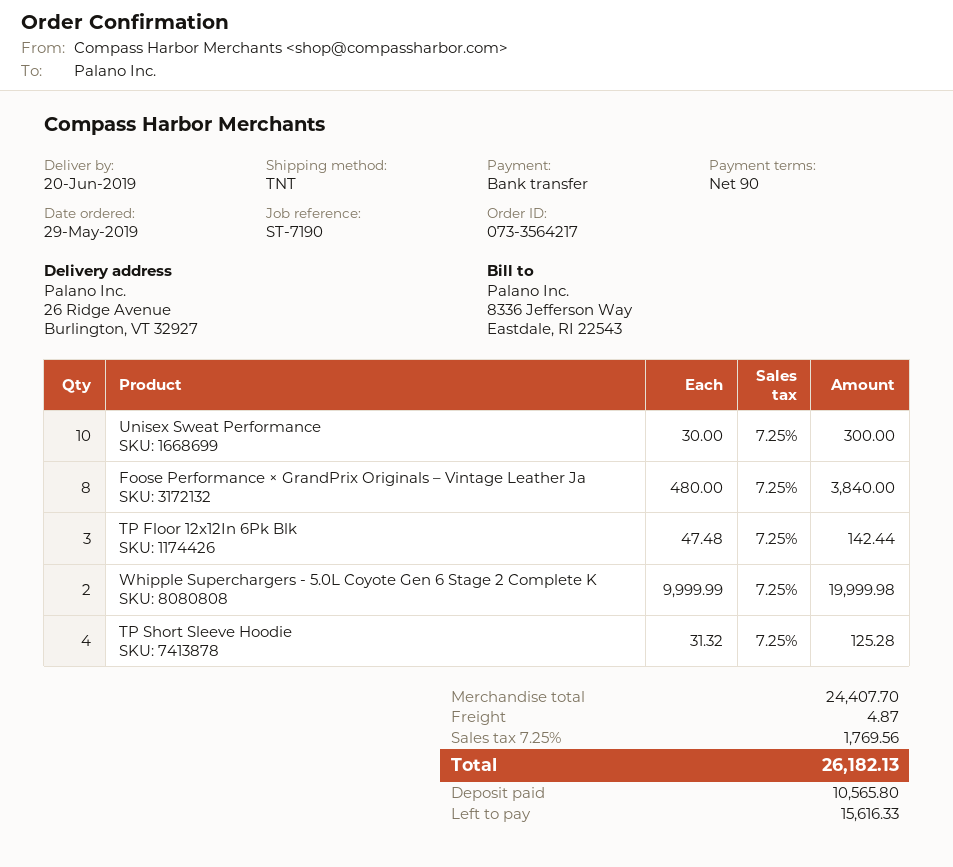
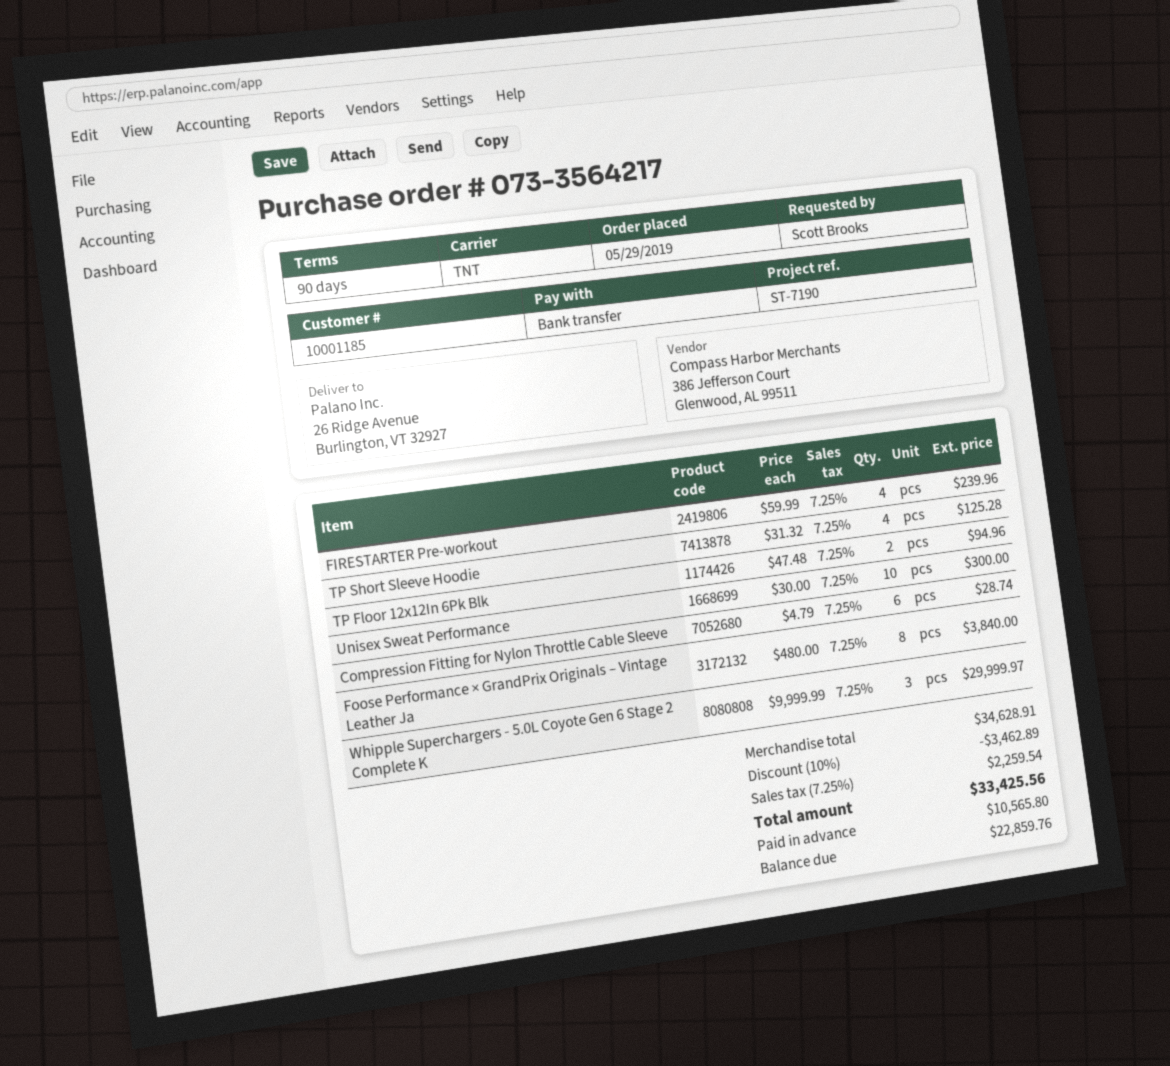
TP Floor 12x12In 6Pk Blk: 3 x 47.48 = 142.44 -> 2 x 47.48 = 94.96
Whipple Superchargers - 5.0L Coyote Gen 6 Stage 2 Complete K: 2 x 9999.99 = 19999.98 -> 3 x 9999.99 = 29999.97
FIRESTARTER Pre-workout: none -> 4 x 59.99 = 239.96
Compression Fitting for Nylon Throttle Cable Sleeve: none -> 6 x 4.79 = 28.74
subtotal: 24407.70 -> 34628.91
discount: none -> 10% = 3462.89
shipping: 4.87 -> none
tax: 7.25% = 1769.56 -> 7.25% = 2259.54
total: 26182.13 -> 33425.56
balance: 15616.33 -> 22859.76

